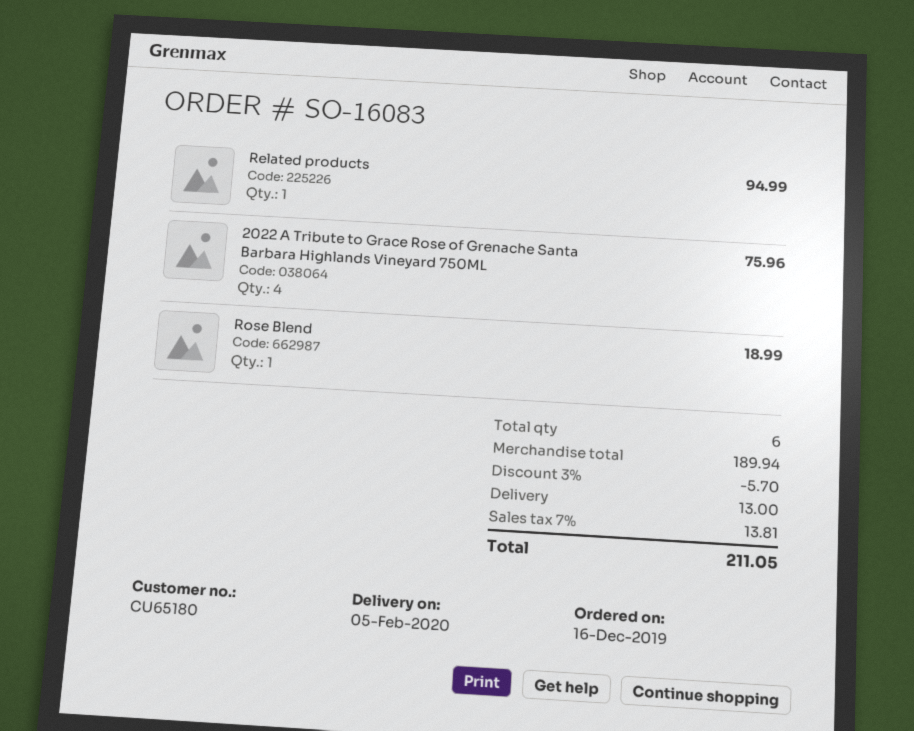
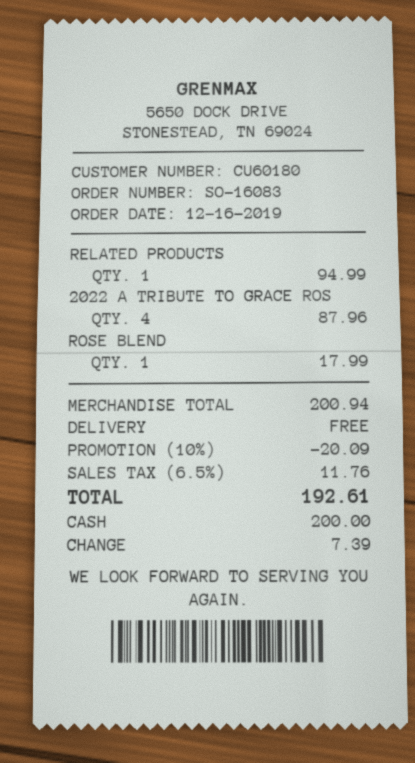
customer number: CU65180 -> CU60180
2022 A Tribute to Grace Rose of Grenache Santa Barbara Highlands Vineyard 750ML: 4 for 75.96 -> 4 for 87.96
Rose Blend: 1 for 18.99 -> 1 for 17.99
subtotal: 189.94 -> 200.94
discount: 3% = 5.70 -> 10% = 20.09
shipping: 13.00 -> 0.00
tax: 7% = 13.81 -> 6.5% = 11.76
total: 211.05 -> 192.61

